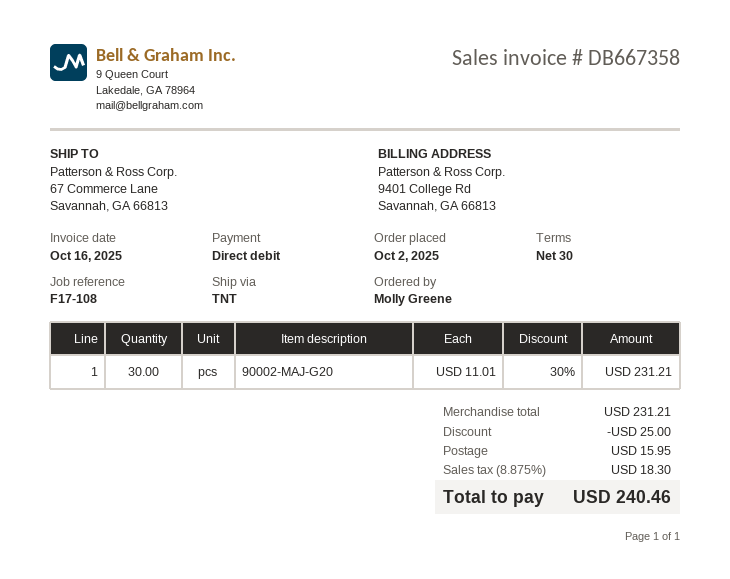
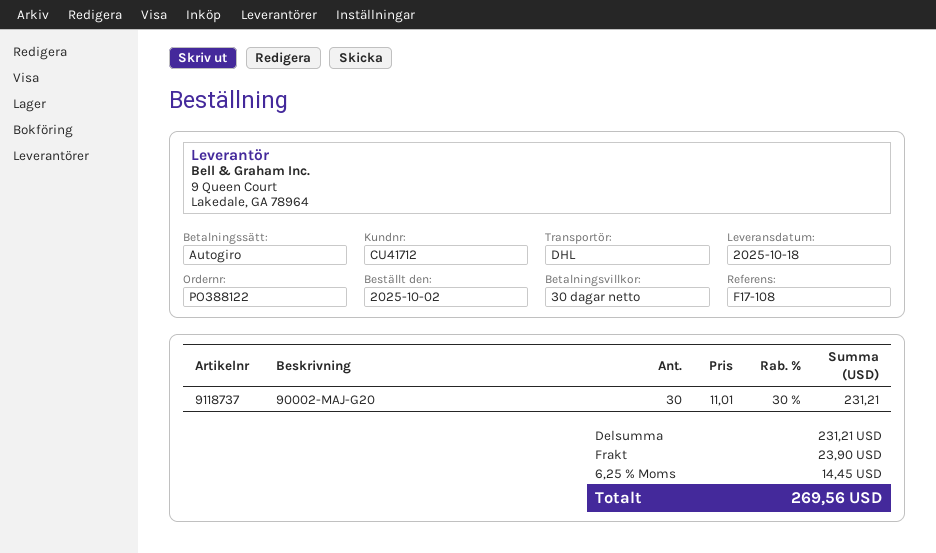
shipping method: TNT -> DHL
discount: 25.00 -> none
shipping: 15.95 -> 23.90
tax: 8.875% = 18.30 -> 6.25% = 14.45
total: 240.46 -> 269.56

